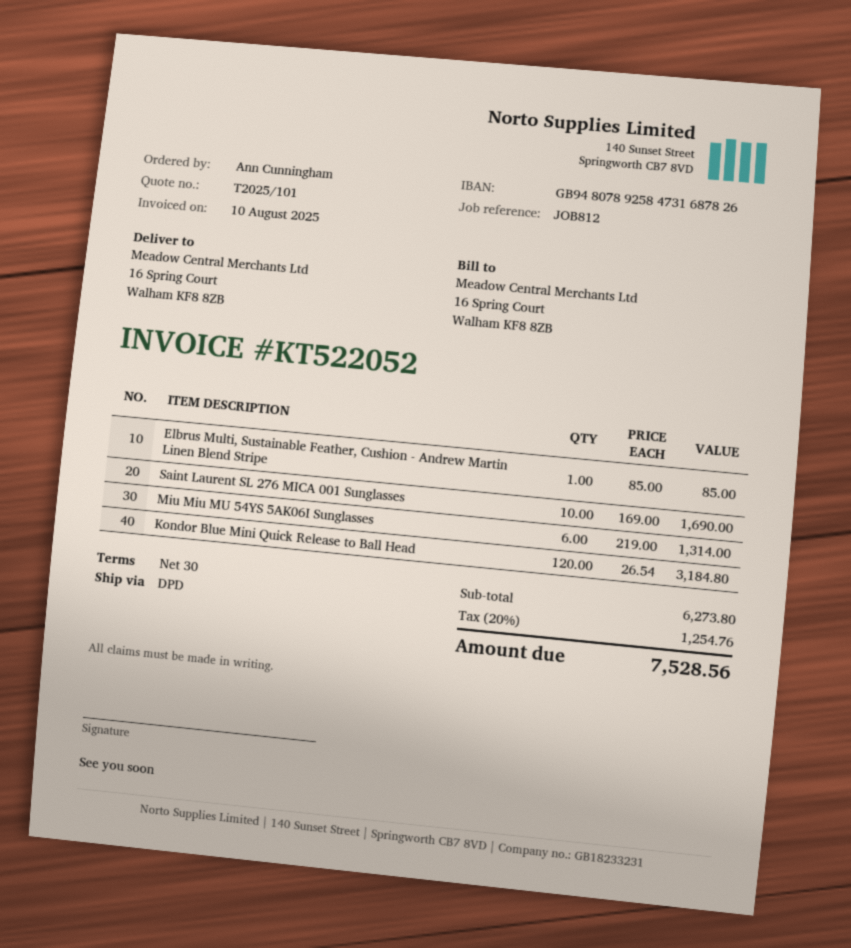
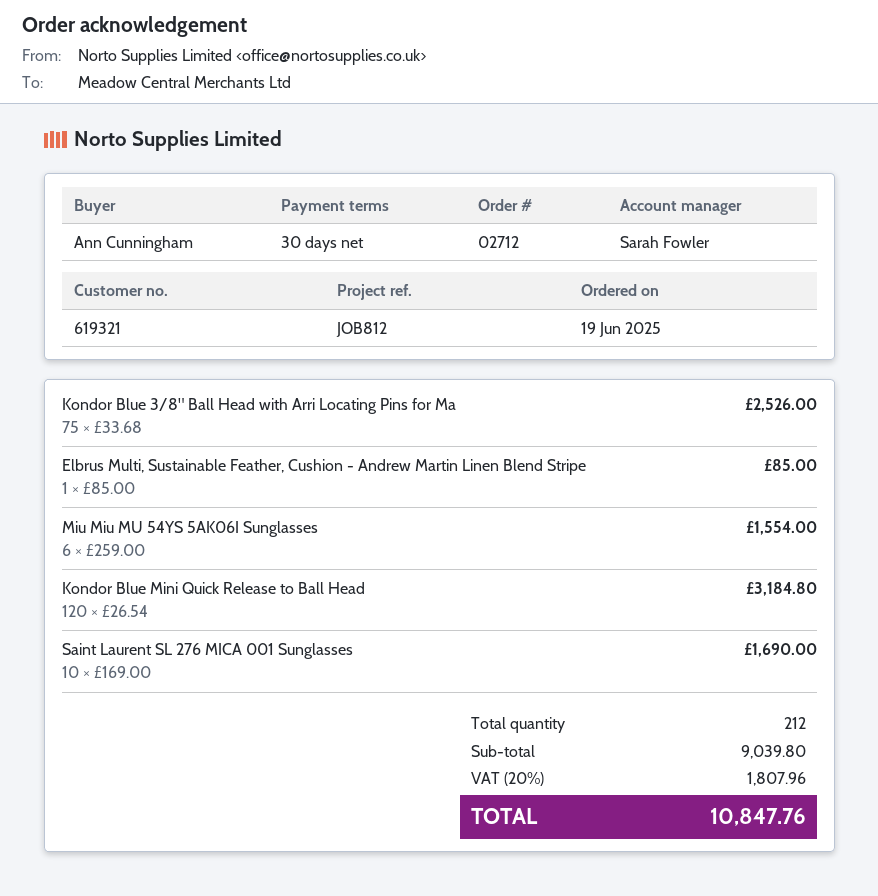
Miu Miu MU 54YS 5AK06I Sunglasses: 6 x 219.00 = 1314.00 -> 6 x 259.00 = 1554.00
Kondor Blue 3/8" Ball Head with Arri Locating Pins for Ma: none -> 75 x 33.68 = 2526.00
subtotal: 6273.80 -> 9039.80
tax: 20% = 1254.76 -> 20% = 1807.96
total: 7528.56 -> 10847.76

